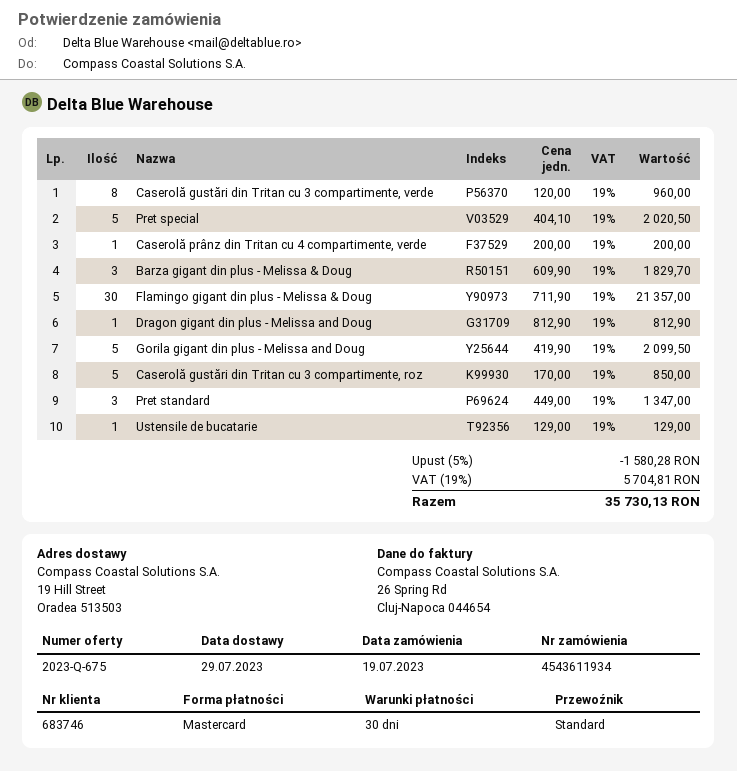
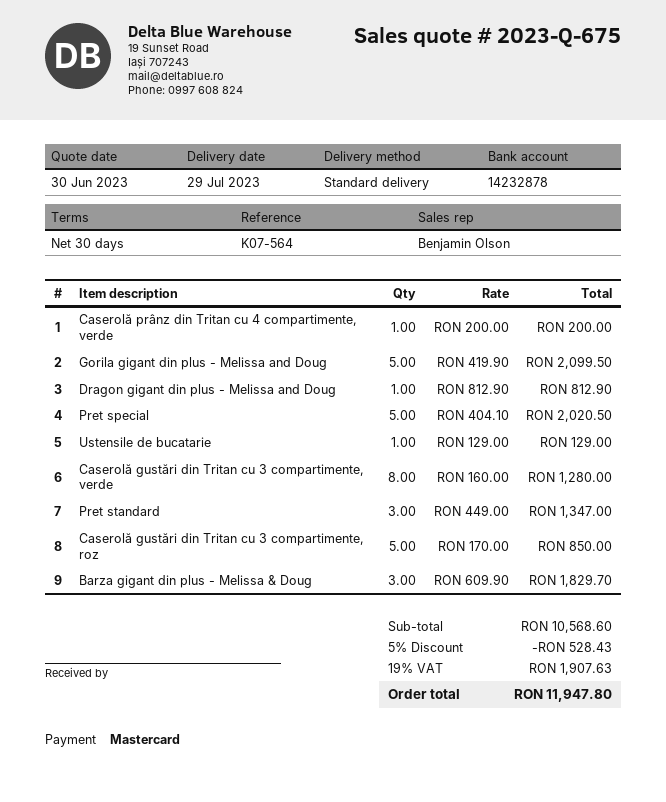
Caserolă gustări din Tritan cu 3 compartimente, verde: 8 x 120.00 = 960.00 -> 8 x 160.00 = 1280.00
Flamingo gigant din plus - Melissa & Doug: 30 x 711.90 = 21357.00 -> none
discount: 5% = 1580.28 -> 5% = 528.43
tax: 19% = 5704.81 -> 19% = 1907.63
total: 35730.13 -> 11947.80

